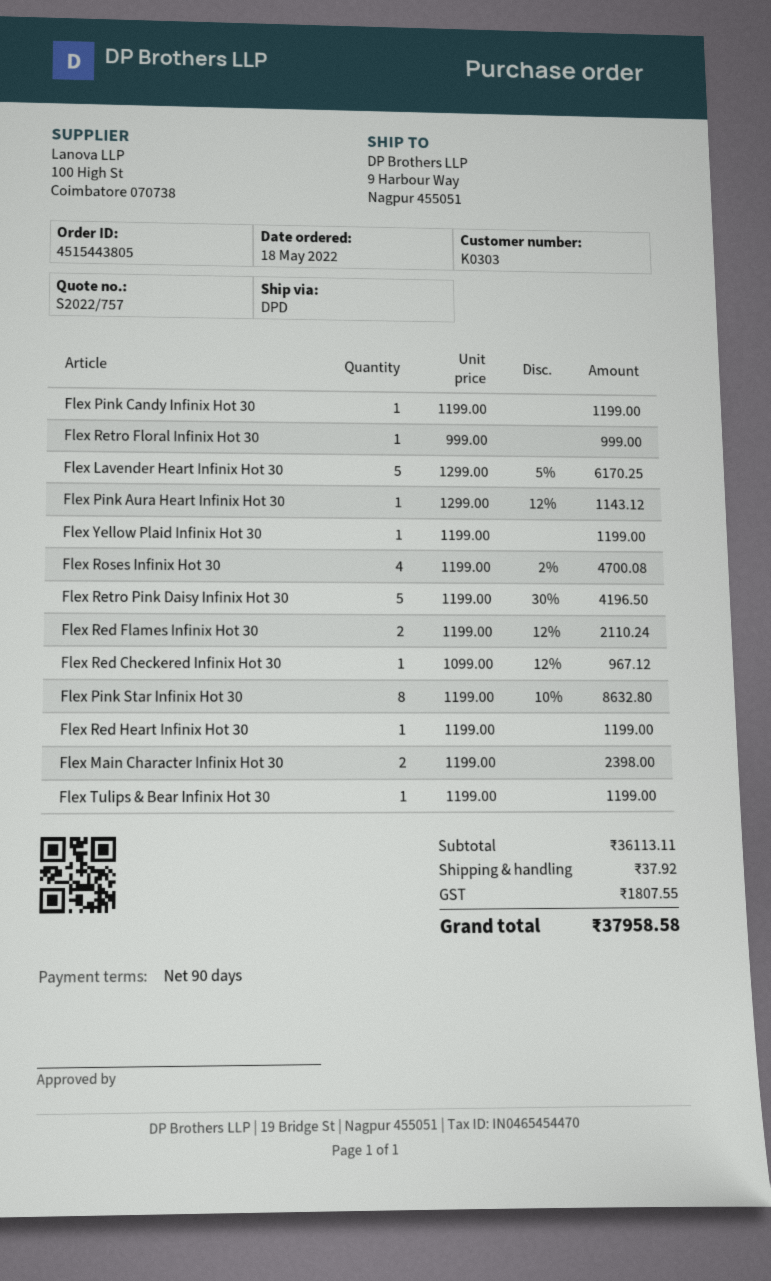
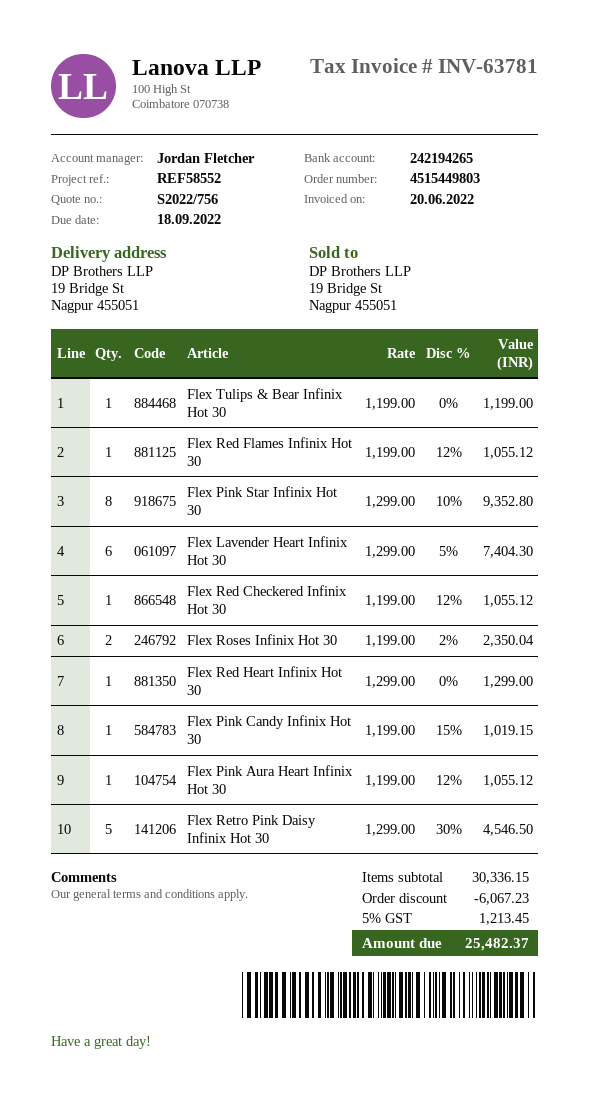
quote number: S2022/757 -> S2022/756
order number: 4515443805 -> 4515449803
ship to: 9 Harbour Way, Nagpur 455051 -> 19 Bridge St, Nagpur 455051
Flex Pink Candy Infinix Hot 30: 1 x 1199.00 = 1199.00 -> 1 x 1199.00 - 15% = 1019.15
Flex Retro Floral Infinix Hot 30: 1 x 999.00 = 999.00 -> none
Flex Lavender Heart Infinix Hot 30: 5 x 1299.00 - 5% = 6170.25 -> 6 x 1299.00 - 5% = 7404.30
Flex Pink Aura Heart Infinix Hot 30: 1 x 1299.00 - 12% = 1143.12 -> 1 x 1199.00 - 12% = 1055.12
Flex Yellow Plaid Infinix Hot 30: 1 x 1199.00 = 1199.00 -> none
Flex Roses Infinix Hot 30: 4 x 1199.00 - 2% = 4700.08 -> 2 x 1199.00 - 2% = 2350.04
Flex Retro Pink Daisy Infinix Hot 30: 5 x 1199.00 - 30% = 4196.50 -> 5 x 1299.00 - 30% = 4546.50
Flex Red Flames Infinix Hot 30: 2 x 1199.00 - 12% = 2110.24 -> 1 x 1199.00 - 12% = 1055.12
Flex Red Checkered Infinix Hot 30: 1 x 1099.00 - 12% = 967.12 -> 1 x 1199.00 - 12% = 1055.12
Flex Pink Star Infinix Hot 30: 8 x 1199.00 - 10% = 8632.80 -> 8 x 1299.00 - 10% = 9352.80
Flex Red Heart Infinix Hot 30: 1 x 1199.00 = 1199.00 -> 1 x 1299.00 = 1299.00
Flex Main Character Infinix Hot 30: 2 x 1199.00 = 2398.00 -> none
subtotal: 36113.11 -> 30336.15
discount: none -> 6067.23
shipping: 37.92 -> none
tax: 1807.55 -> 1213.45
total: 37958.58 -> 25482.37

